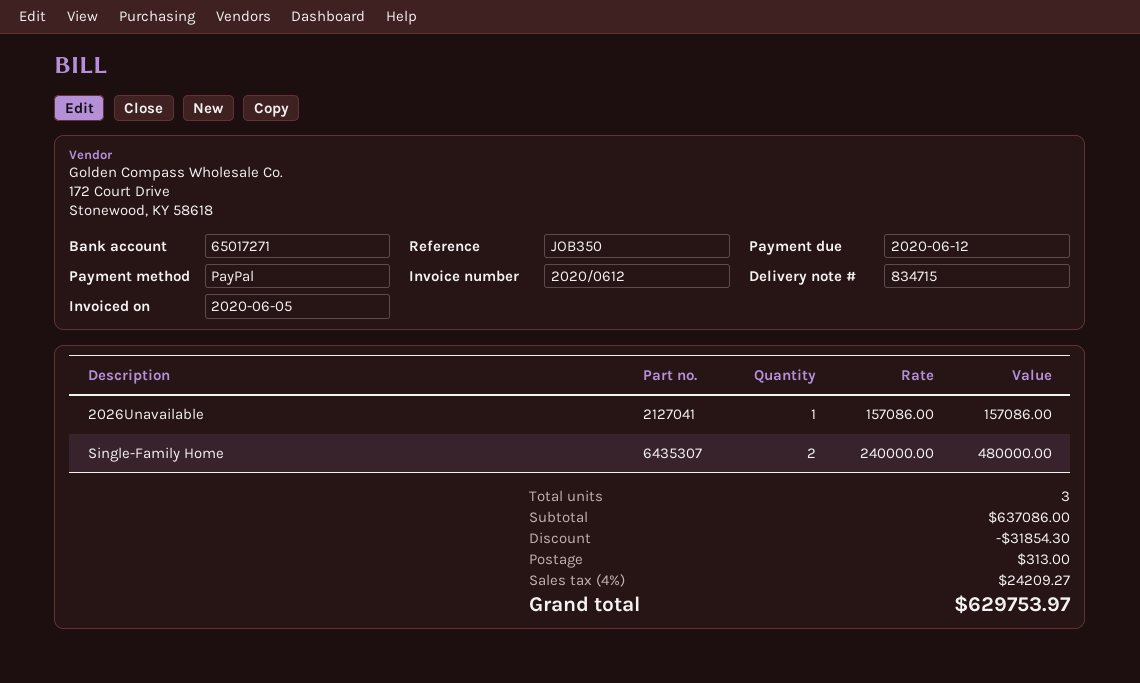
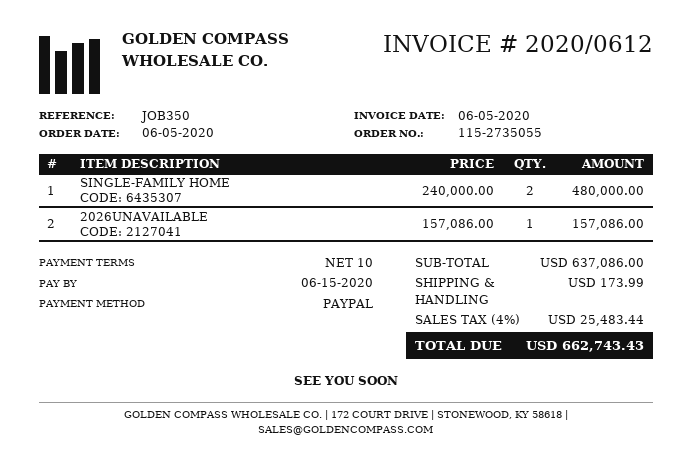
due date: 2020-06-12 -> 2020-06-15
discount: 31854.30 -> none
shipping: 313.00 -> 173.99
tax: 4% = 24209.27 -> 4% = 25483.44
total: 629753.97 -> 662743.43

